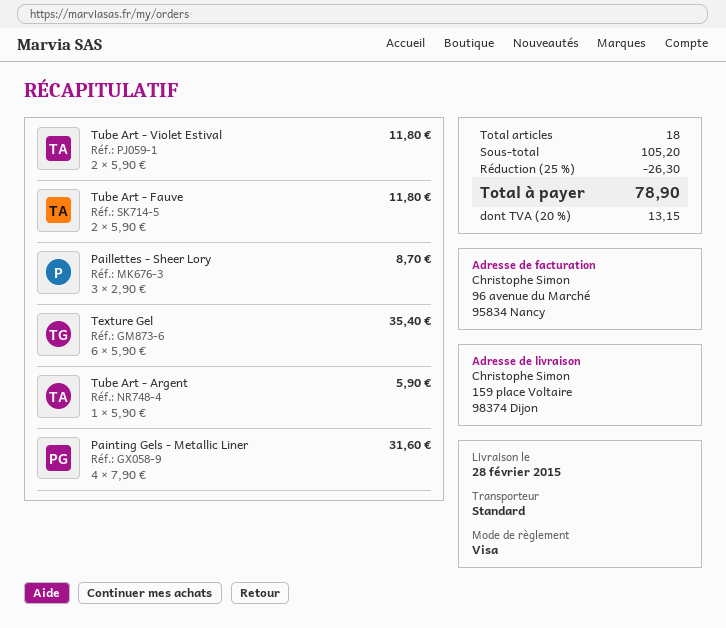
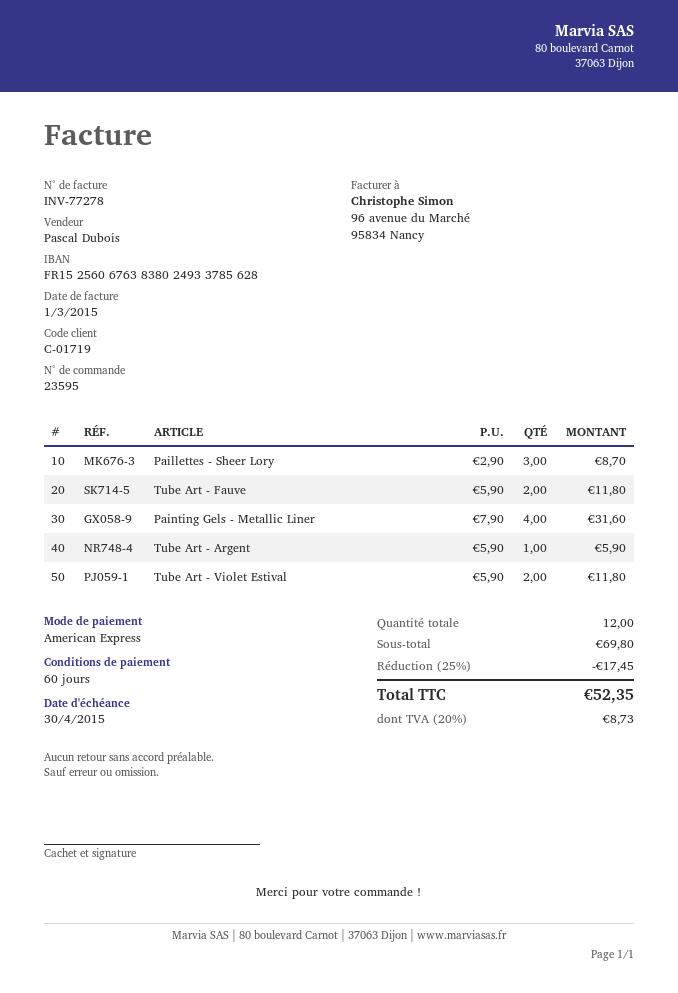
payment method: Visa -> American Express
Texture Gel: 6 x 5.90 = 35.40 -> none
total quantity: 18 -> 12
subtotal: 105.20 -> 69.80
discount: 25% = 26.30 -> 25% = 17.45
tax: 20% = 13.15 -> 20% = 8.73
total: 78.90 -> 52.35

